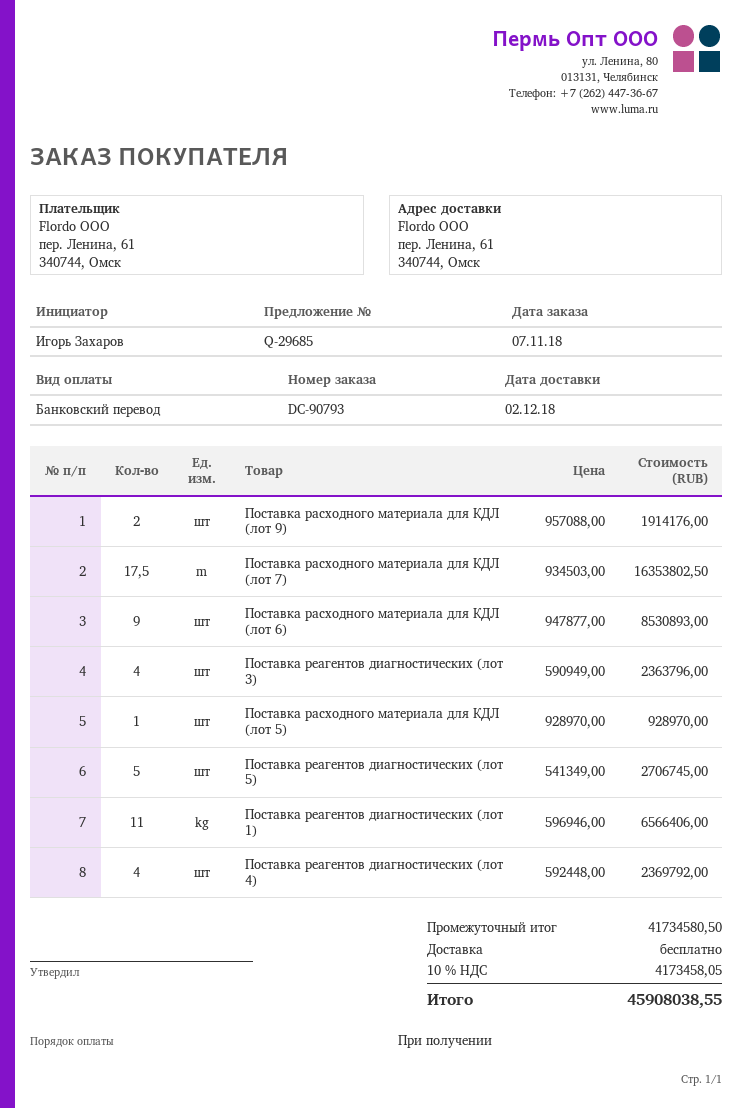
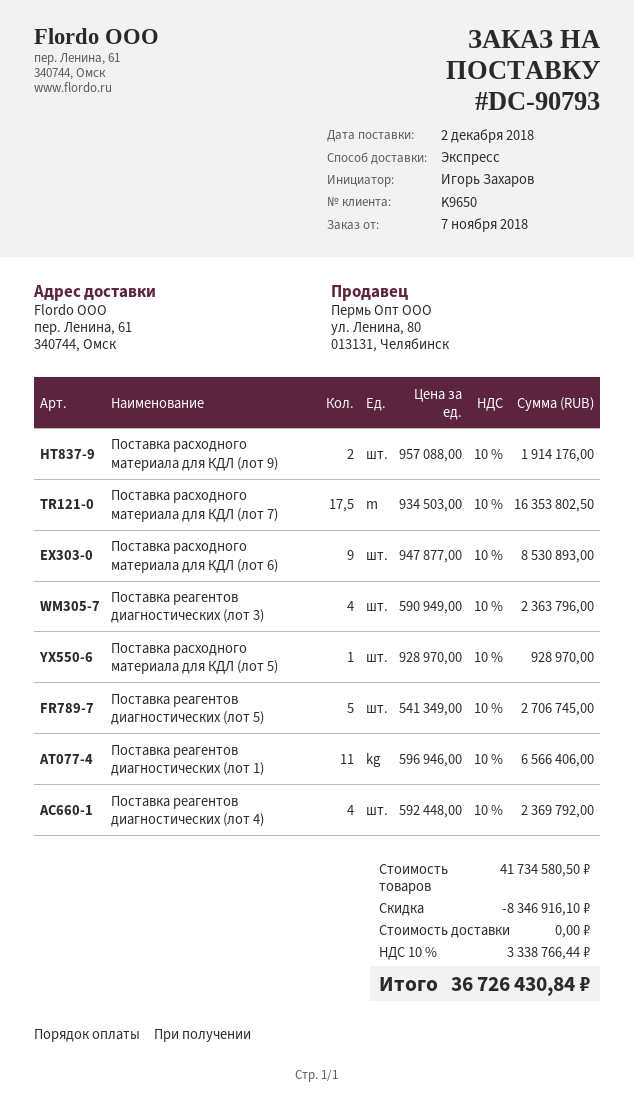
discount: none -> 8346916.10
tax: 10% = 4173458.05 -> 10% = 3338766.44
total: 45908038.55 -> 36726430.84

